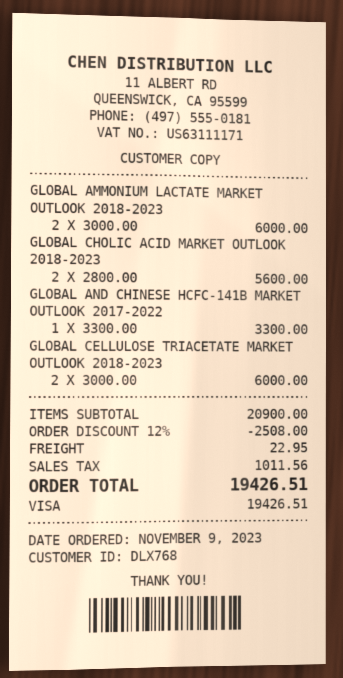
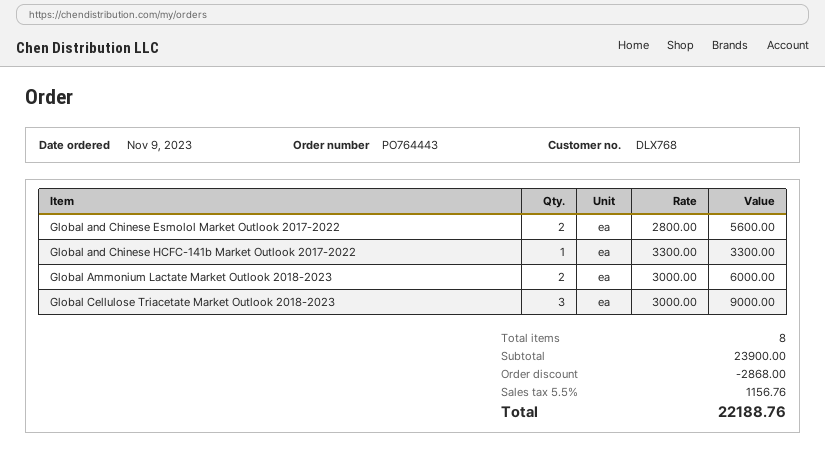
GLOBAL CHOLIC ACID MARKET OUTLOOK 2018-2023: 2 x 2800.00 = 5600.00 -> none
GLOBAL CELLULOSE TRIACETATE MARKET OUTLOOK 2018-2023: 2 x 3000.00 = 6000.00 -> 3 x 3000.00 = 9000.00
Global and Chinese Esmolol Market Outlook 2017-2022: none -> 2 x 2800.00 = 5600.00
subtotal: 20900.00 -> 23900.00
discount: 2508.00 -> 2868.00
shipping: 22.95 -> none
tax: 1011.56 -> 1156.76
total: 19426.51 -> 22188.76

